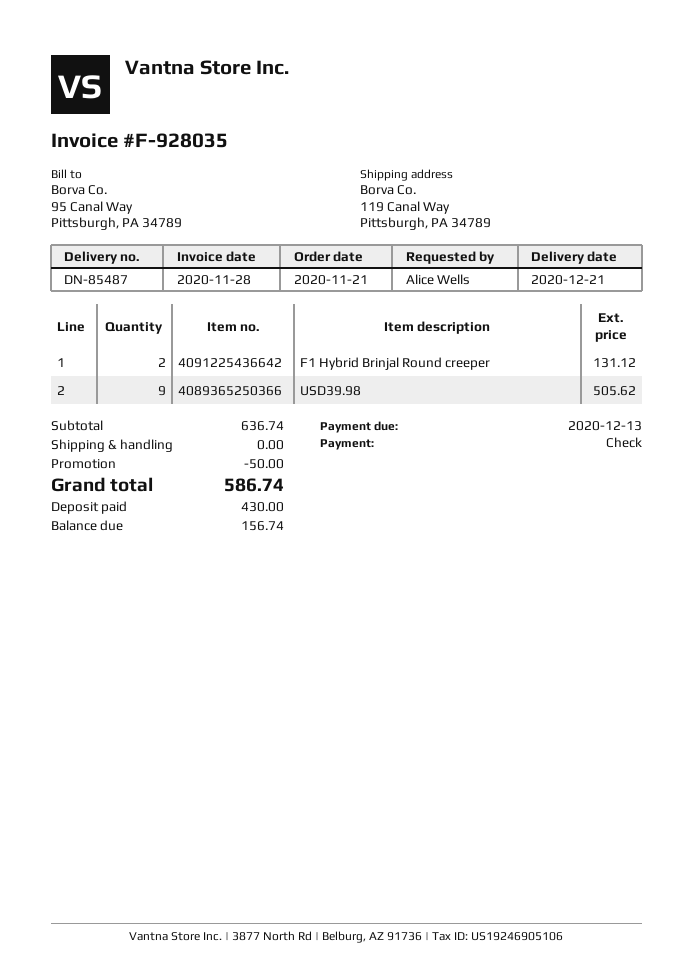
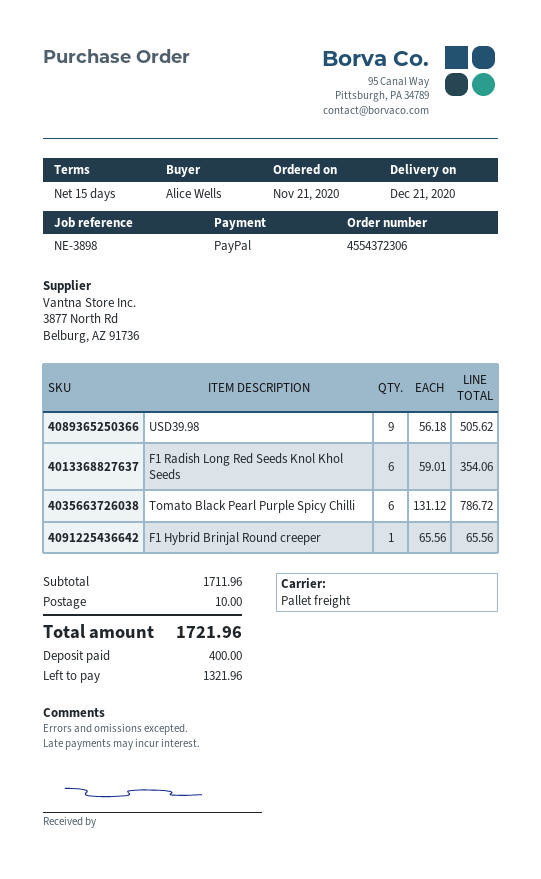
payment method: cheque -> PayPal
F1 Hybrid Brinjal Round creeper: 2 for 131.12 -> 1 for 65.56
F1 Radish Long Red Seeds Knol Khol Seeds: none -> 6 for 354.06
Tomato Black Pearl Purple Spicy Chilli: none -> 6 for 786.72
subtotal: 636.74 -> 1711.96
discount: 50.00 -> none
shipping: 0.00 -> 10.00
total: 586.74 -> 1721.96
deposit: 430.00 -> 400.00
balance: 156.74 -> 1321.96

